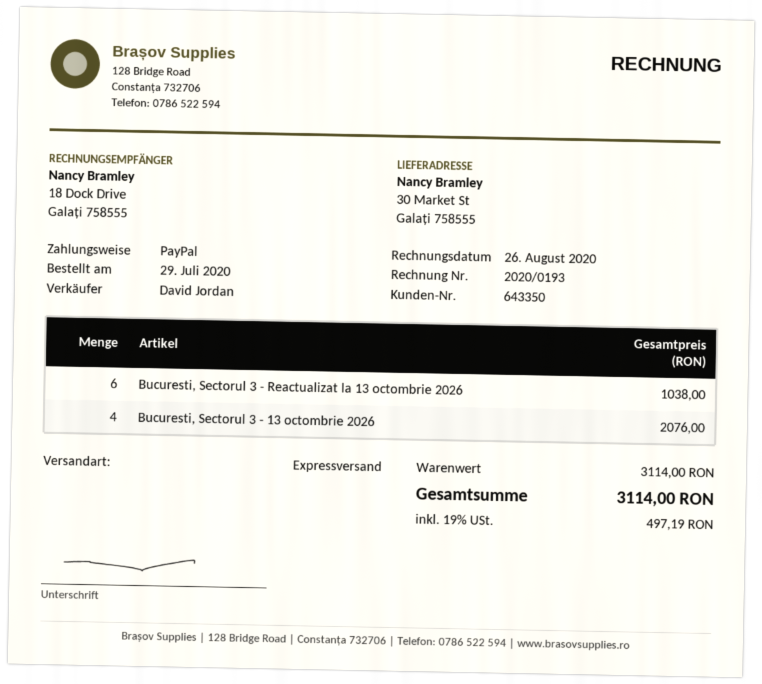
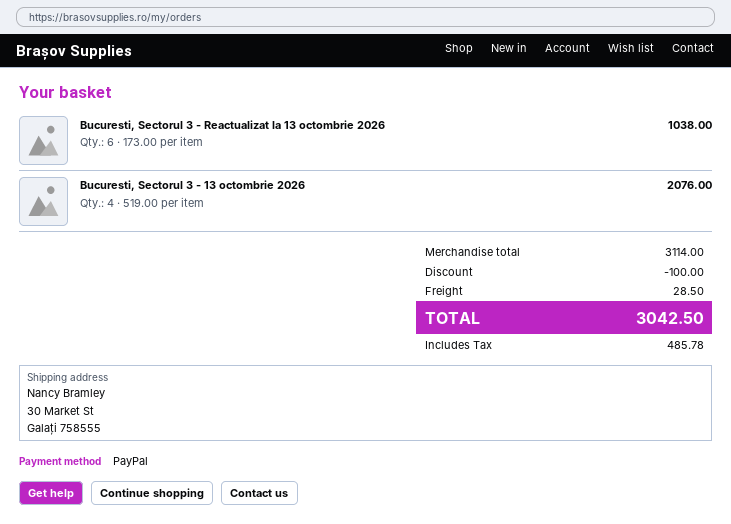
discount: none -> 100.00
shipping: none -> 28.50
tax: 497.19 -> 485.78
total: 3114.00 -> 3042.50

